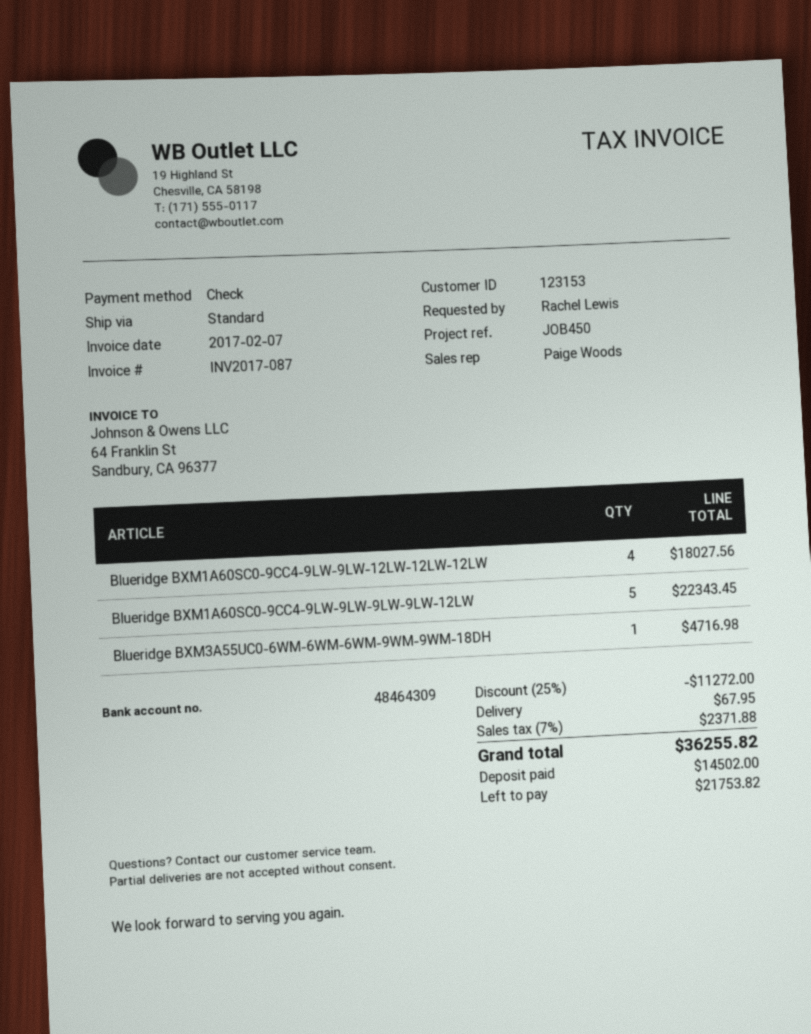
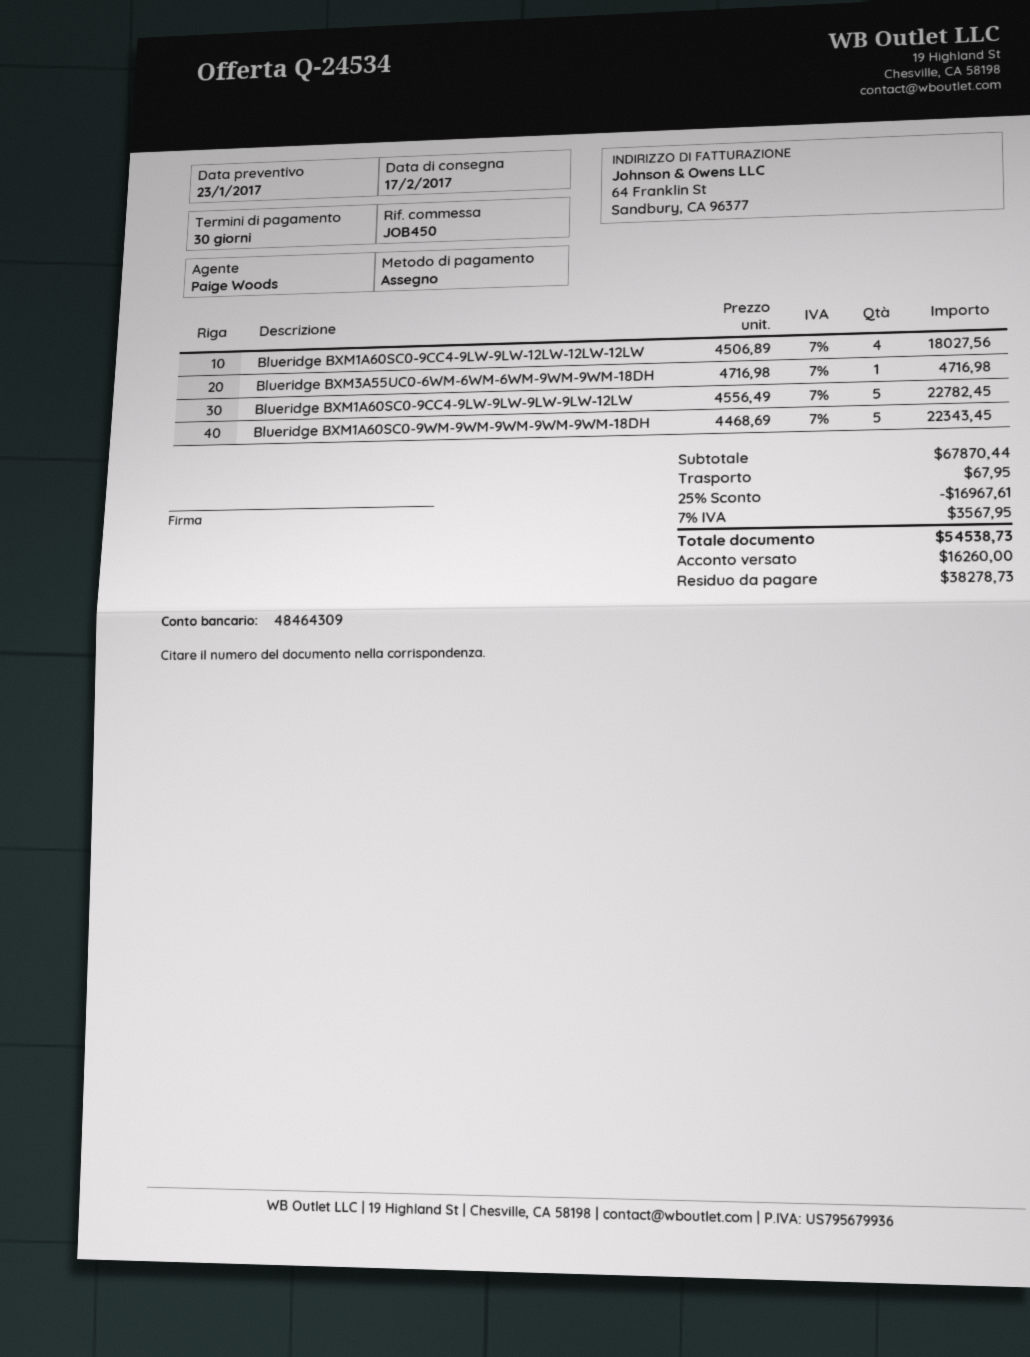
Blueridge BXM1A60SC0-9CC4-9LW-9LW-9LW-9LW-12LW: 5 for 22343.45 -> 5 for 22782.45
Blueridge BXM1A60SC0-9WM-9WM-9WM-9WM-9WM-18DH: none -> 5 for 22343.45
discount: 25% = 11272.00 -> 25% = 16967.61
tax: 7% = 2371.88 -> 7% = 3567.95
total: 36255.82 -> 54538.73
deposit: 14502.00 -> 16260.00
balance: 21753.82 -> 38278.73

